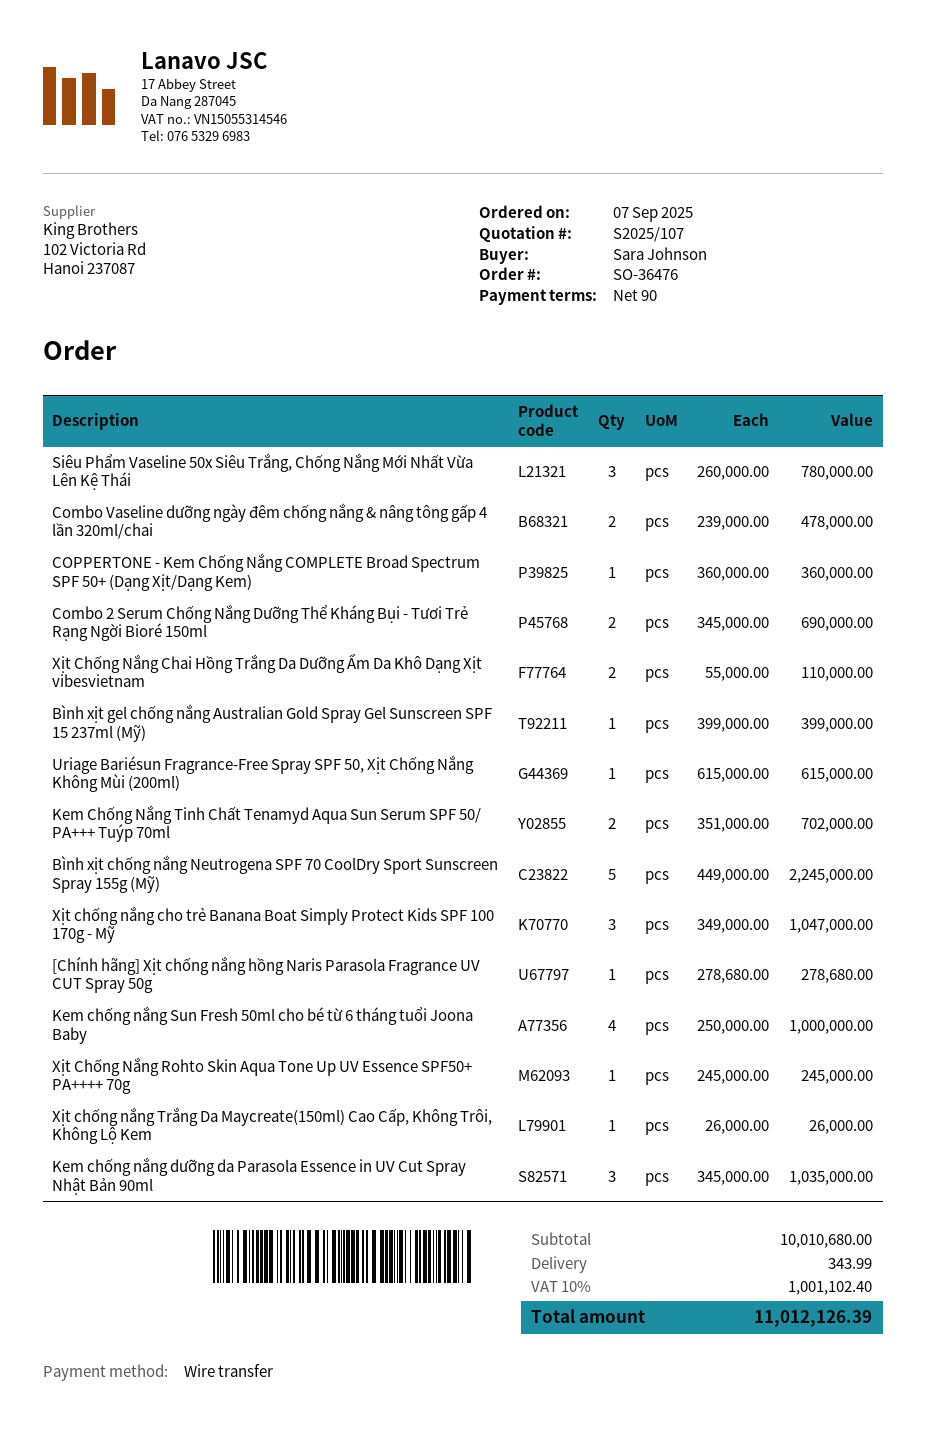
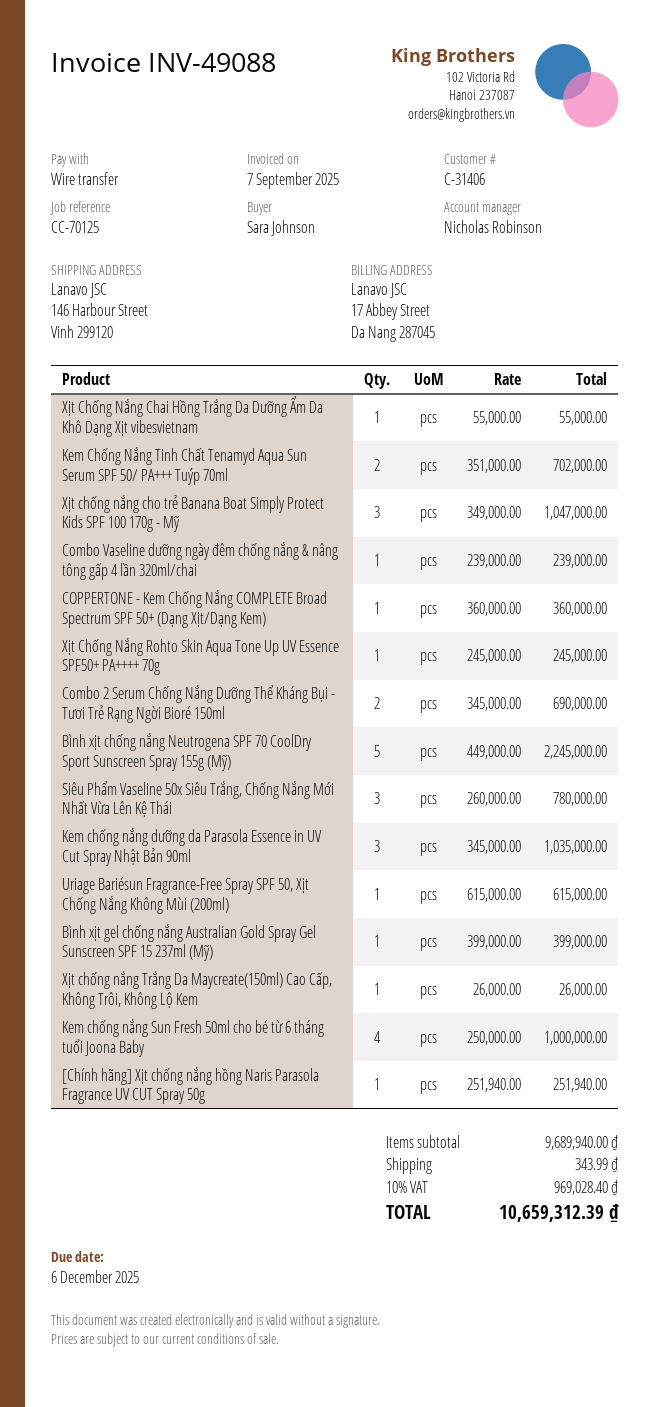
Combo Vaseline dưỡng ngày đêm chống nắng & nâng tông gấp 4 lần 320ml/chai: 2 x 239000.00 = 478000.00 -> 1 x 239000.00 = 239000.00
Xịt Chống Nắng Chai Hồng Trắng Da Dưỡng Ẩm Da Khô Dạng Xịt vibesvietnam: 2 x 55000.00 = 110000.00 -> 1 x 55000.00 = 55000.00
[Chính hãng] Xịt chống nắng hồng Naris Parasola Fragrance UV CUT Spray 50g: 1 x 278680.00 = 278680.00 -> 1 x 251940.00 = 251940.00
subtotal: 10010680.00 -> 9689940.00
tax: 10% = 1001102.40 -> 10% = 969028.40
total: 11012126.39 -> 10659312.39

